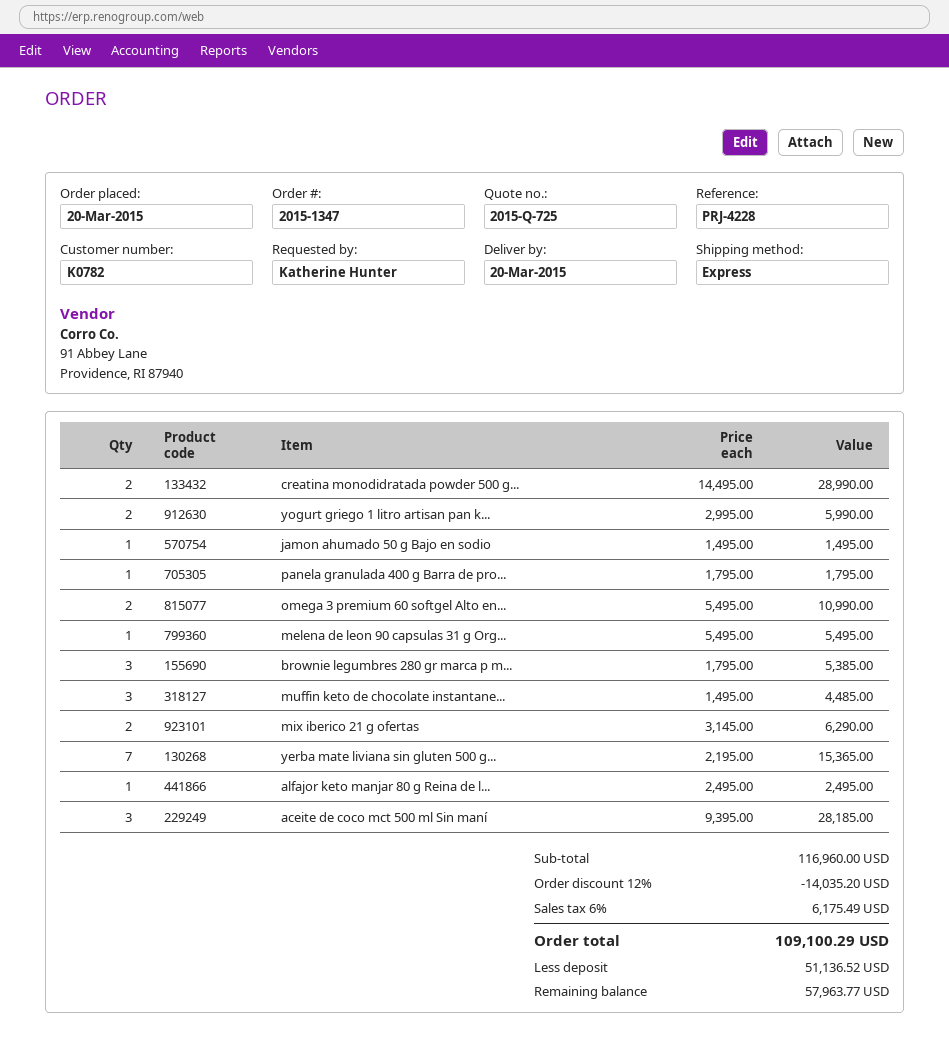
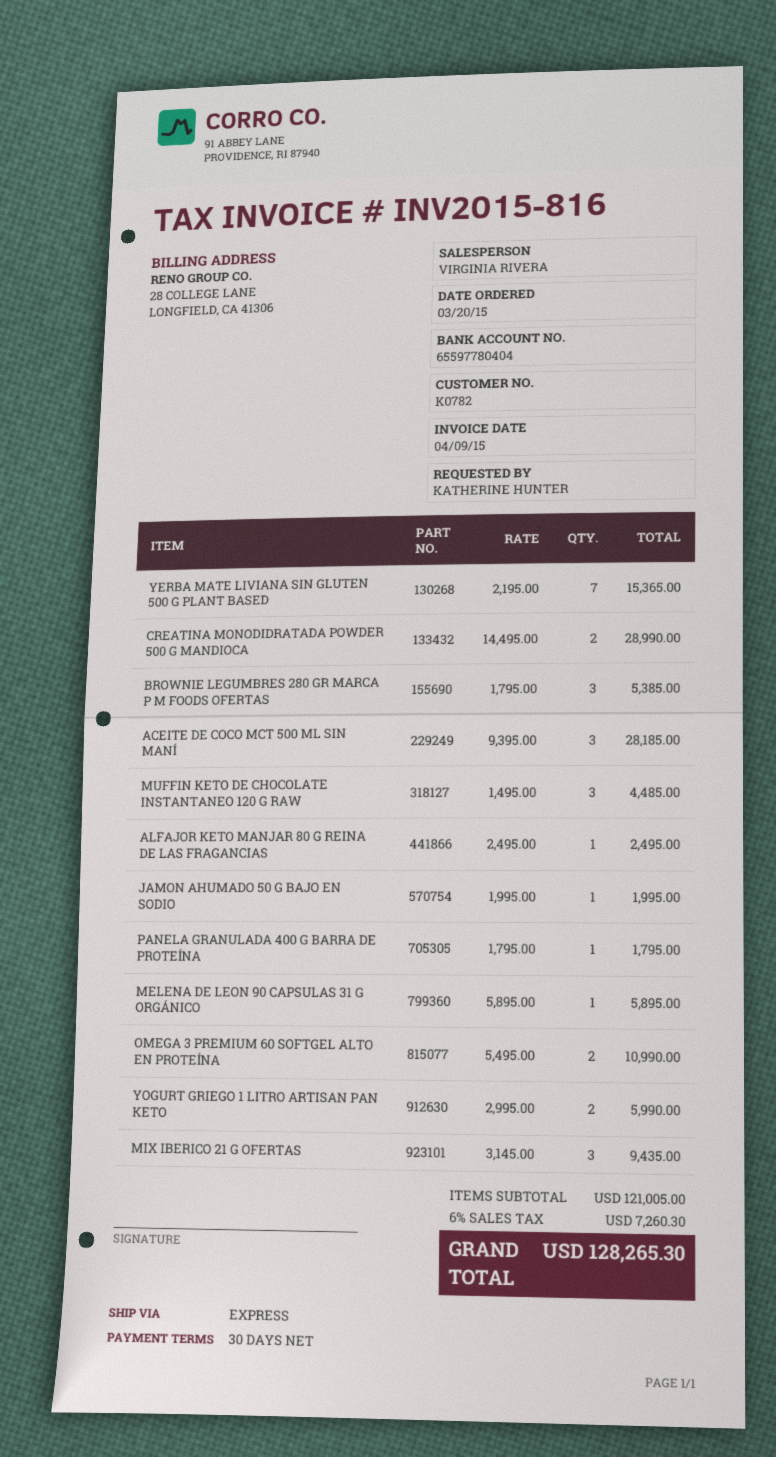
jamon ahumado 50 g Bajo en sodio: 1 x 1495.00 = 1495.00 -> 1 x 1995.00 = 1995.00
melena de leon 90 capsulas 31 g Org...: 1 x 5495.00 = 5495.00 -> 1 x 5895.00 = 5895.00
mix iberico 21 g ofertas: 2 x 3145.00 = 6290.00 -> 3 x 3145.00 = 9435.00
subtotal: 116960.00 -> 121005.00
discount: 12% = 14035.20 -> none
tax: 6% = 6175.49 -> 6% = 7260.30
total: 109100.29 -> 128265.30

